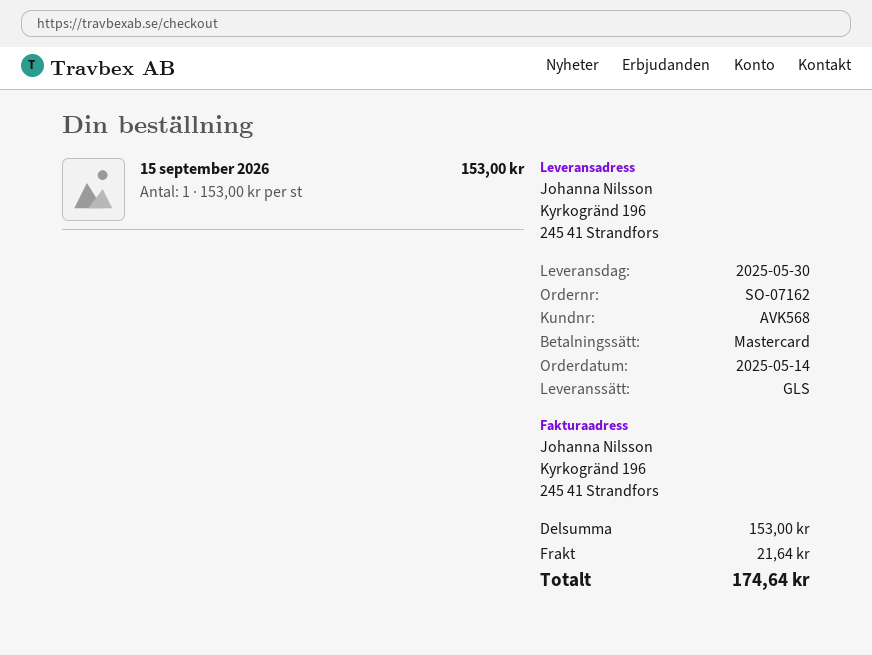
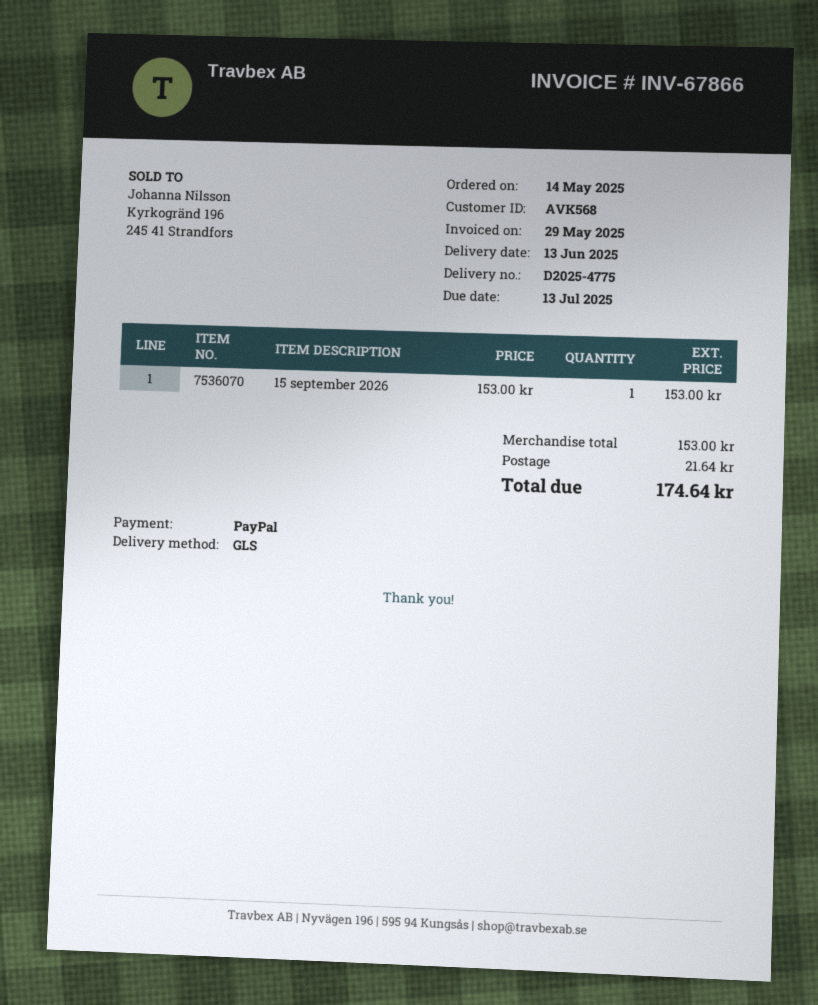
delivery date: 2025-05-30 -> 2025-06-13
payment method: Mastercard -> PayPal

